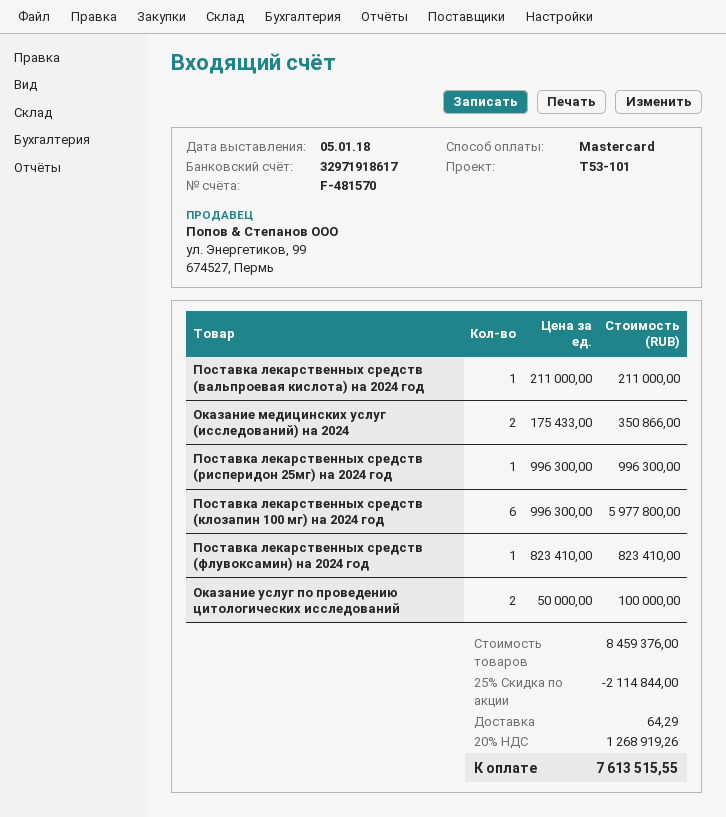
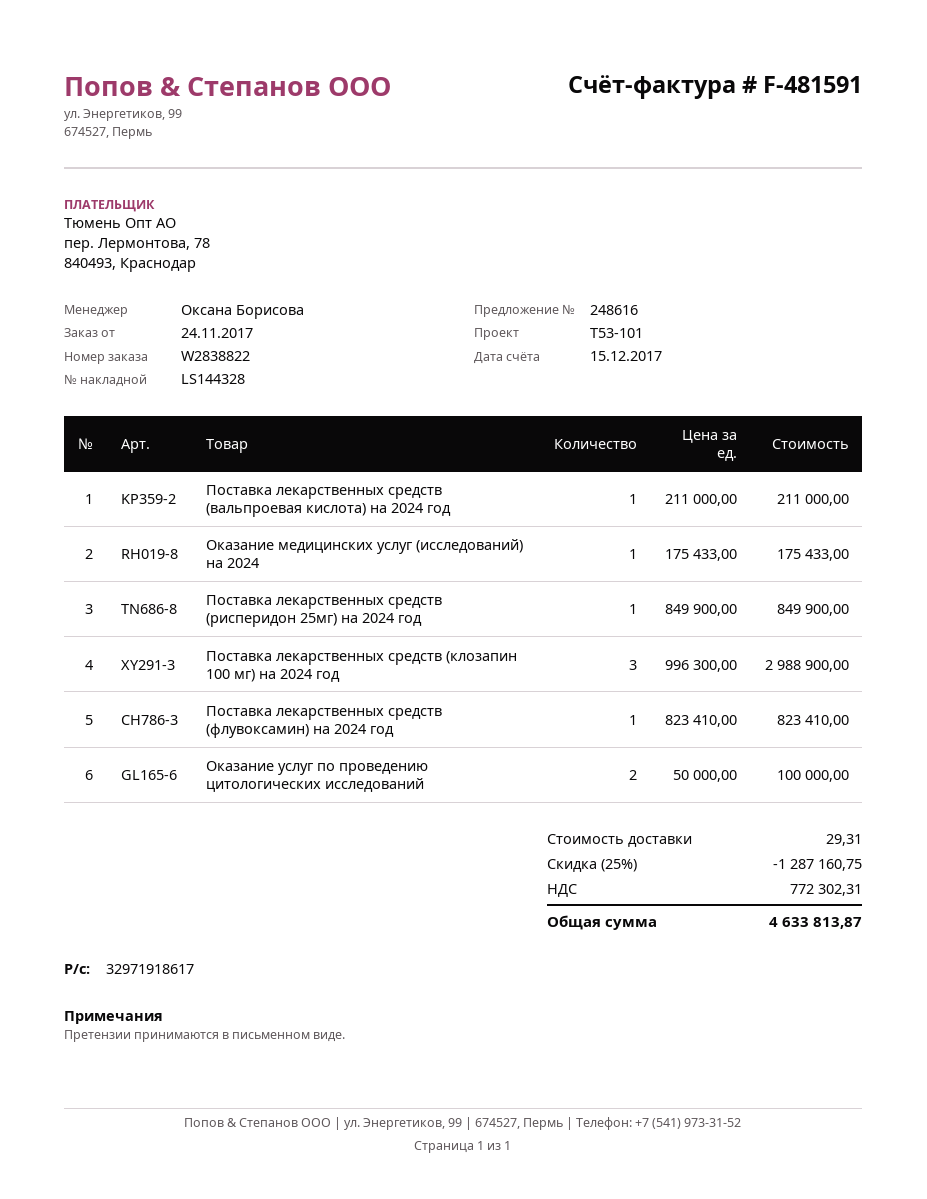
invoice number: F-481570 -> F-481591
invoice date: 2018-01-05 -> 2017-12-15
Оказание медицинских услуг (исследований) на 2024: 2 x 175433.00 = 350866.00 -> 1 x 175433.00 = 175433.00
Поставка лекарственных средств (рисперидон 25мг) на 2024 год: 1 x 996300.00 = 996300.00 -> 1 x 849900.00 = 849900.00
Поставка лекарственных средств (клозапин 100 мг) на 2024 год: 6 x 996300.00 = 5977800.00 -> 3 x 996300.00 = 2988900.00
discount: 25% = 2114844.00 -> 25% = 1287160.75
shipping: 64.29 -> 29.31
tax: 1268919.26 -> 772302.31
total: 7613515.55 -> 4633813.87

